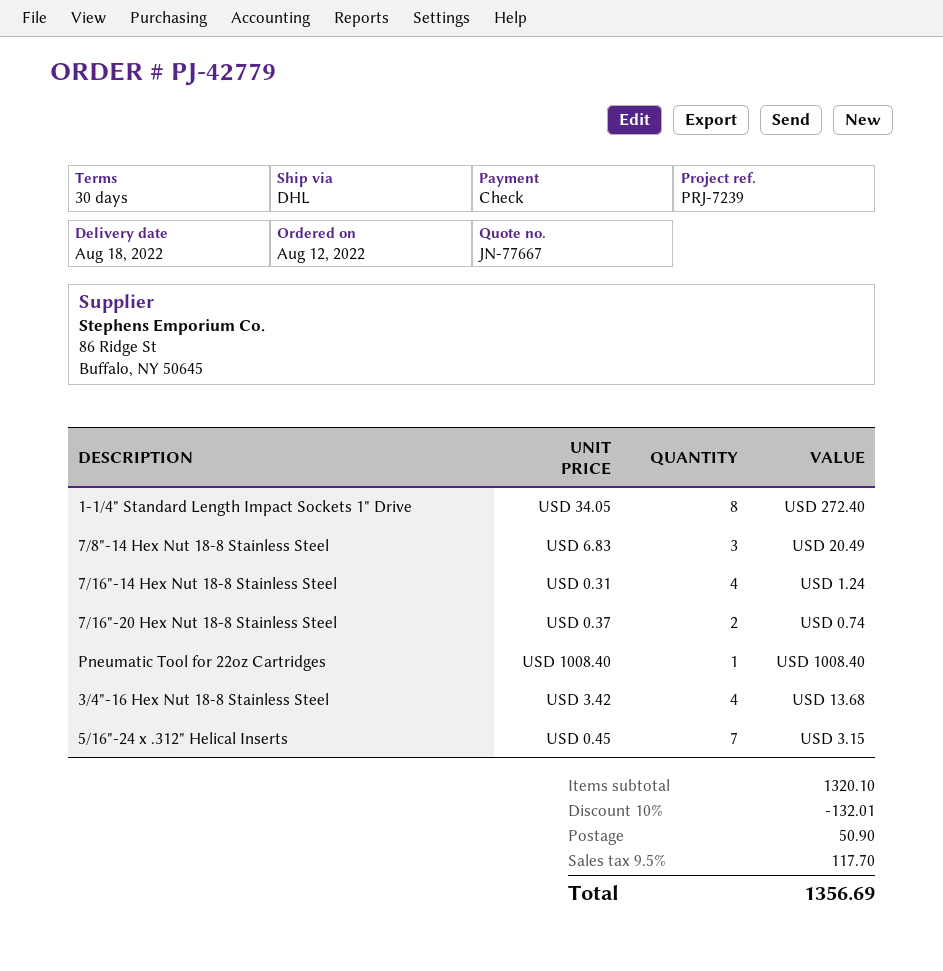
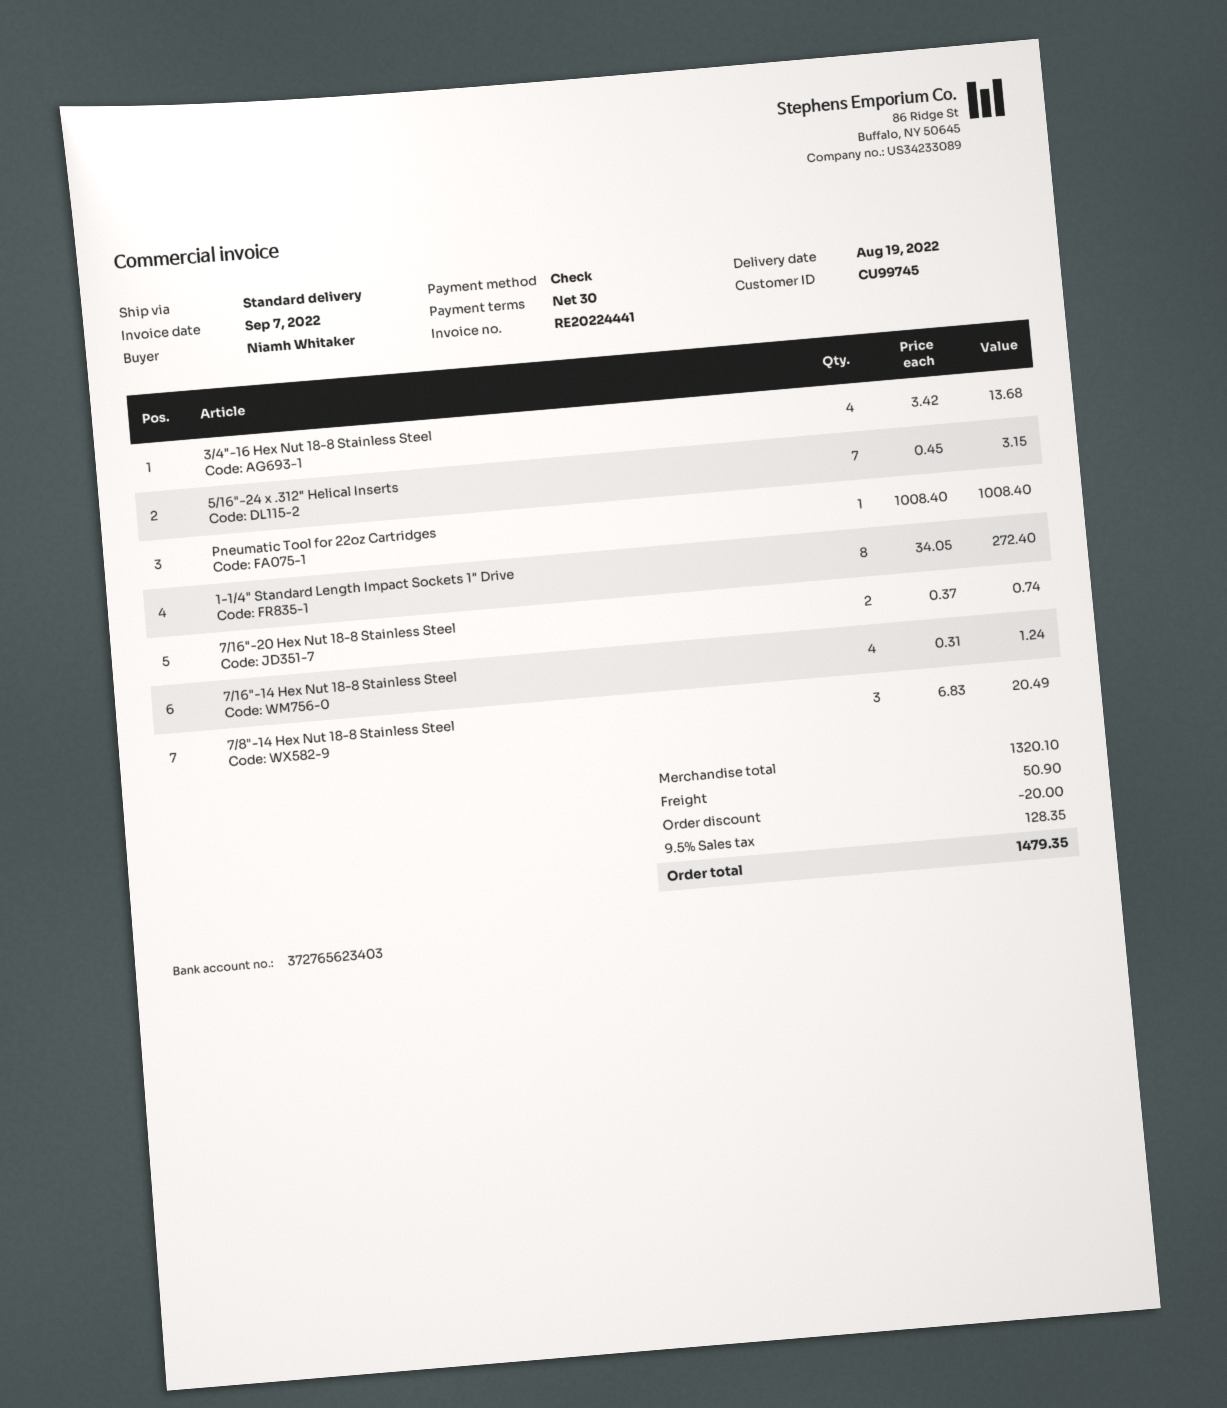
delivery date: 2022-08-18 -> 2022-08-19
shipping method: DHL -> standard
discount: 132.01 -> 20.00
tax: 9.5% = 117.70 -> 9.5% = 128.35
total: 1356.69 -> 1479.35

